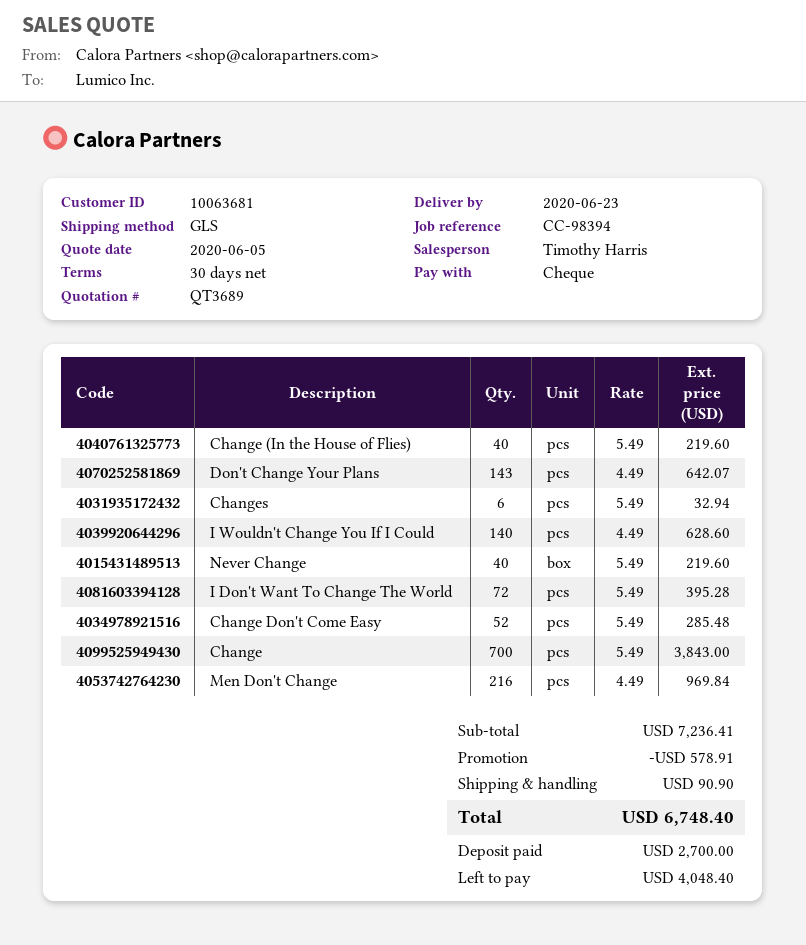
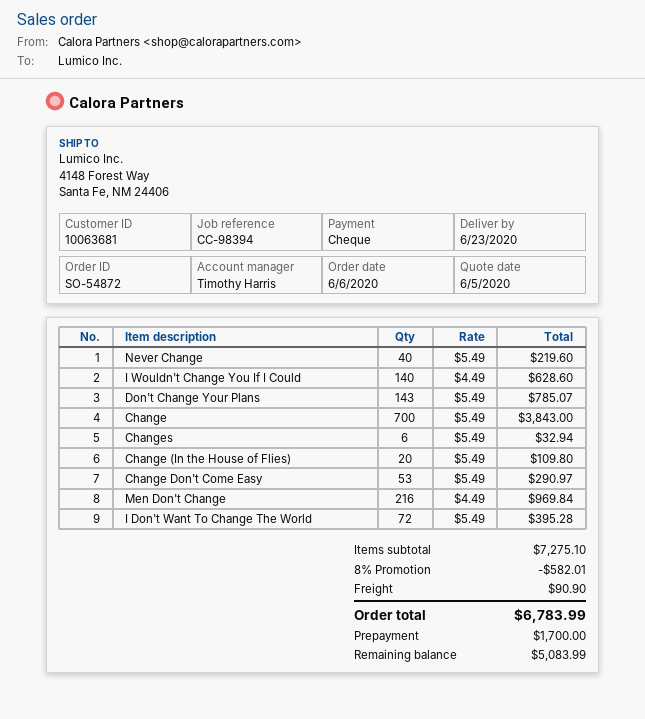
Change (In the House of Flies): 40 x 5.49 = 219.60 -> 20 x 5.49 = 109.80
Don't Change Your Plans: 143 x 4.49 = 642.07 -> 143 x 5.49 = 785.07
Change Don't Come Easy: 52 x 5.49 = 285.48 -> 53 x 5.49 = 290.97
subtotal: 7236.41 -> 7275.10
discount: 578.91 -> 582.01
total: 6748.40 -> 6783.99
deposit: 2700.00 -> 1700.00
balance: 4048.40 -> 5083.99

